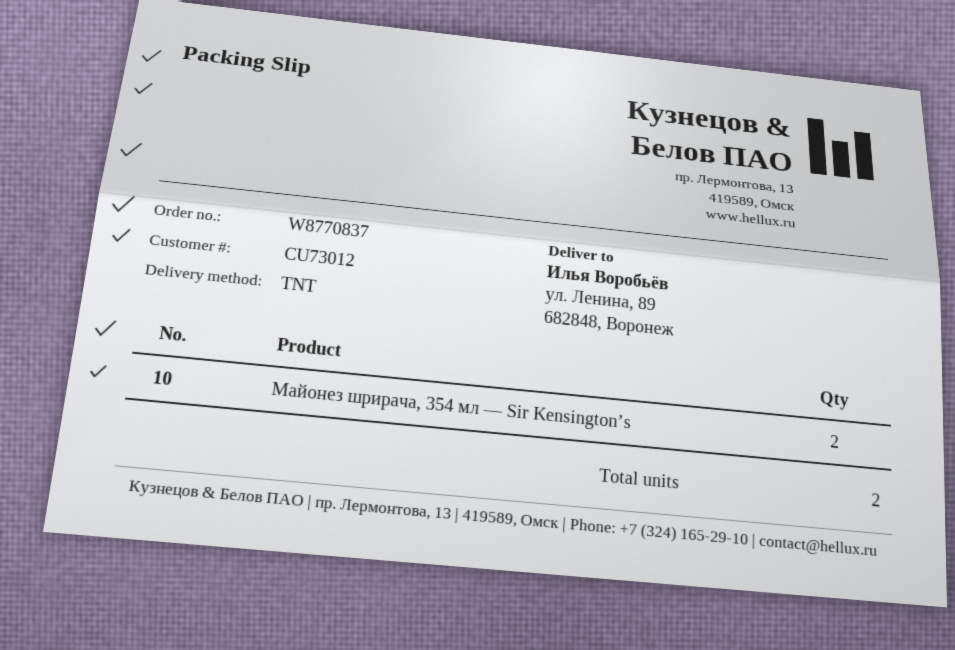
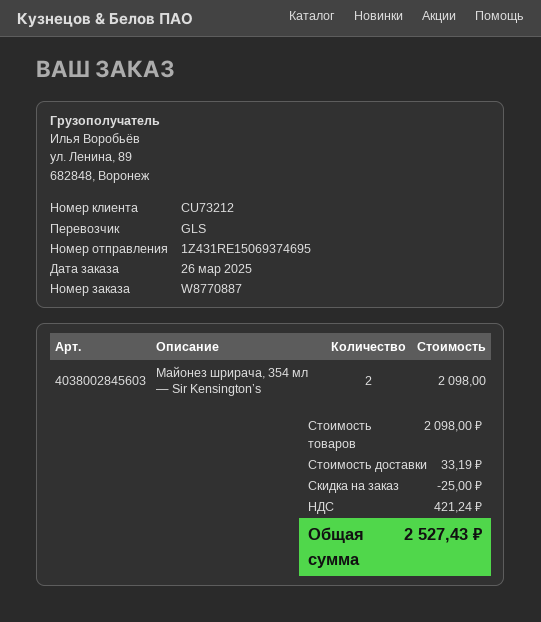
order number: W8770837 -> W8770887
customer number: CU73012 -> CU73212
shipping method: TNT -> GLS

